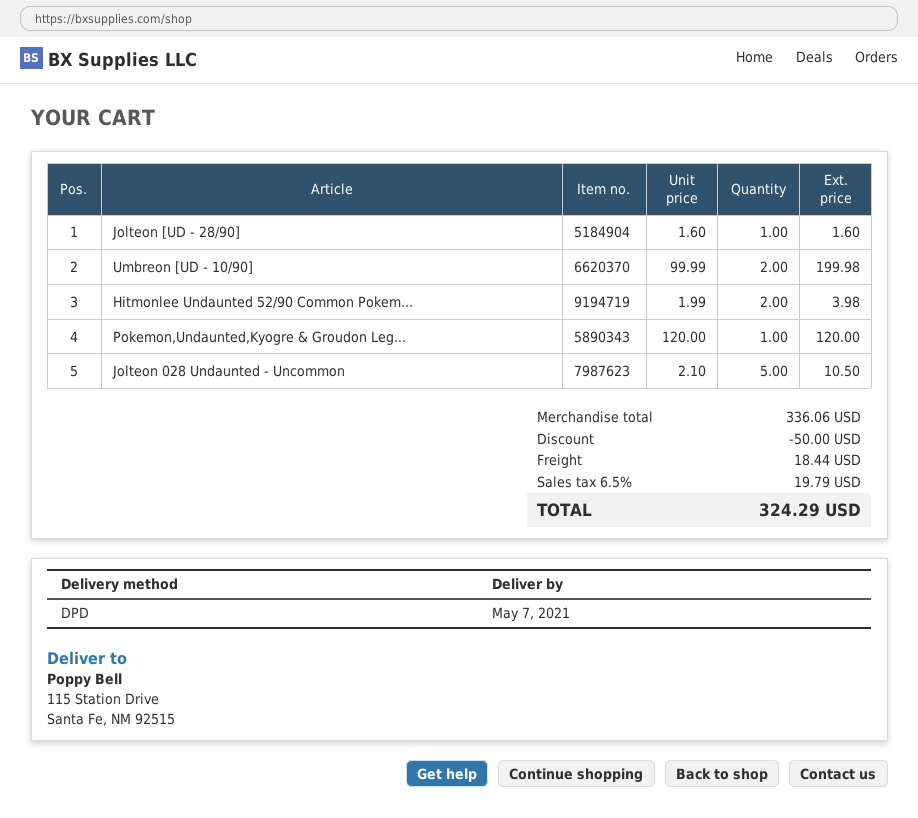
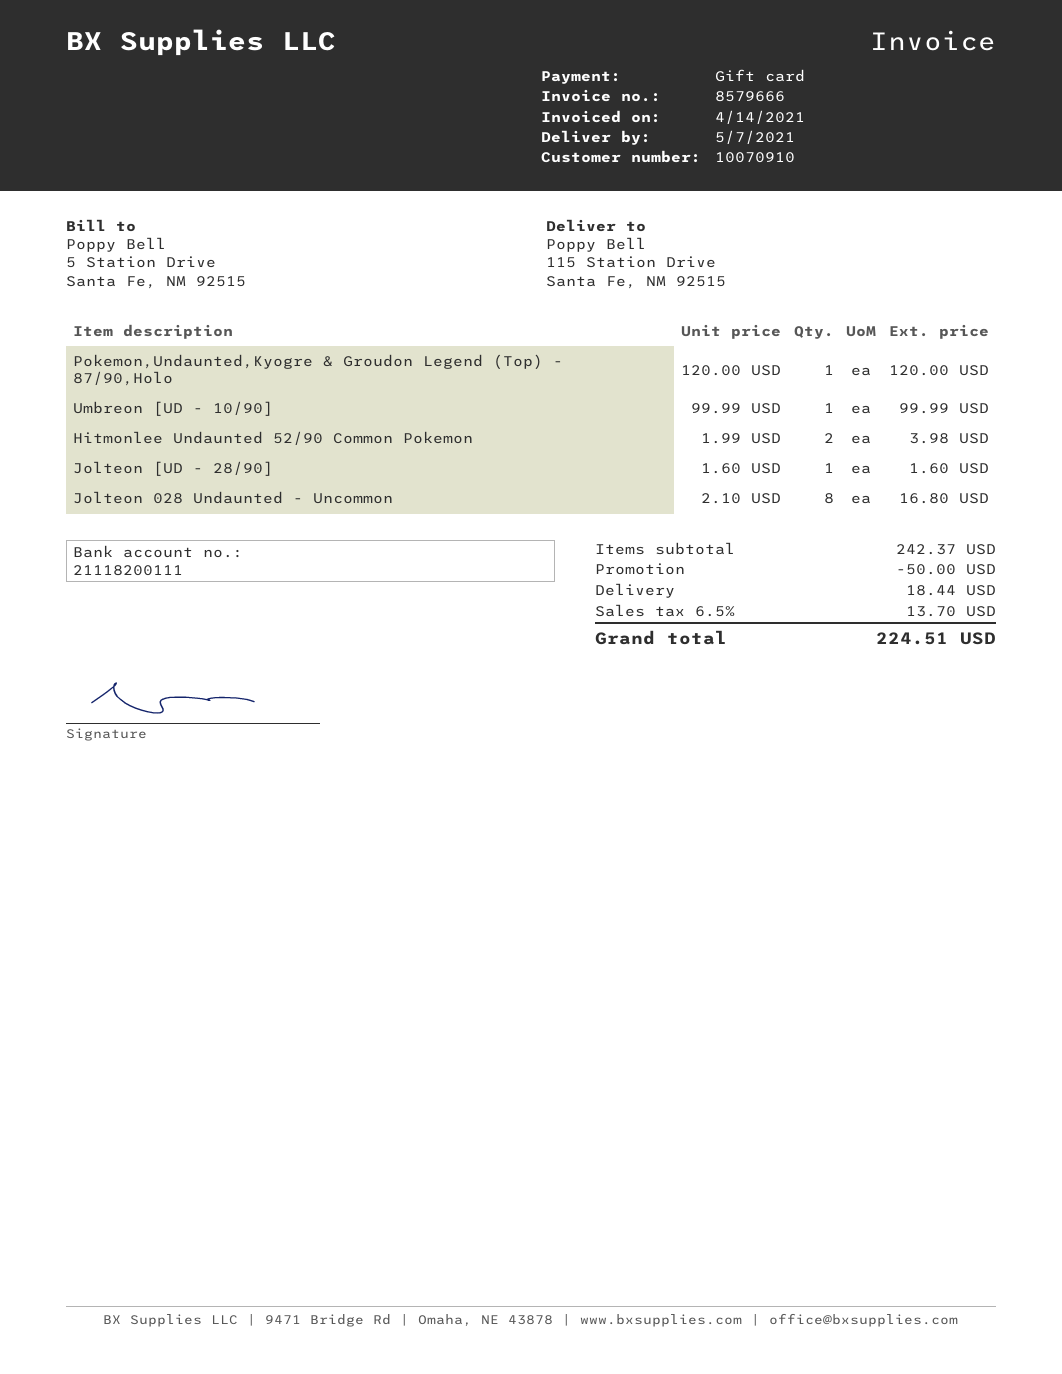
Umbreon [UD - 10/90]: 2 x 99.99 = 199.98 -> 1 x 99.99 = 99.99
Jolteon 028 Undaunted - Uncommon: 5 x 2.10 = 10.50 -> 8 x 2.10 = 16.80
subtotal: 336.06 -> 242.37
tax: 6.5% = 19.79 -> 6.5% = 13.70
total: 324.29 -> 224.51

